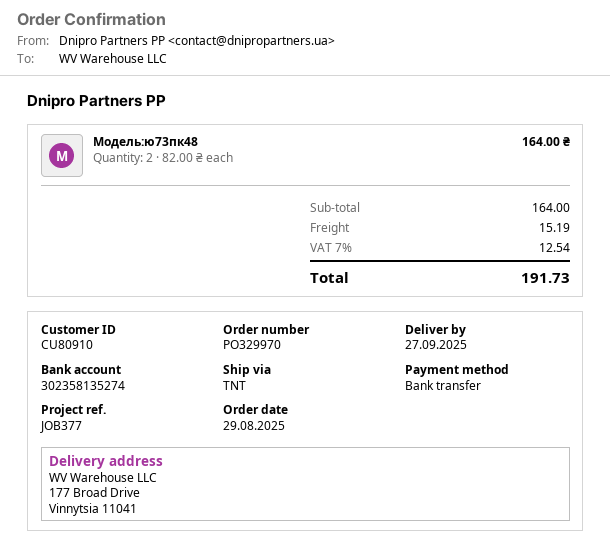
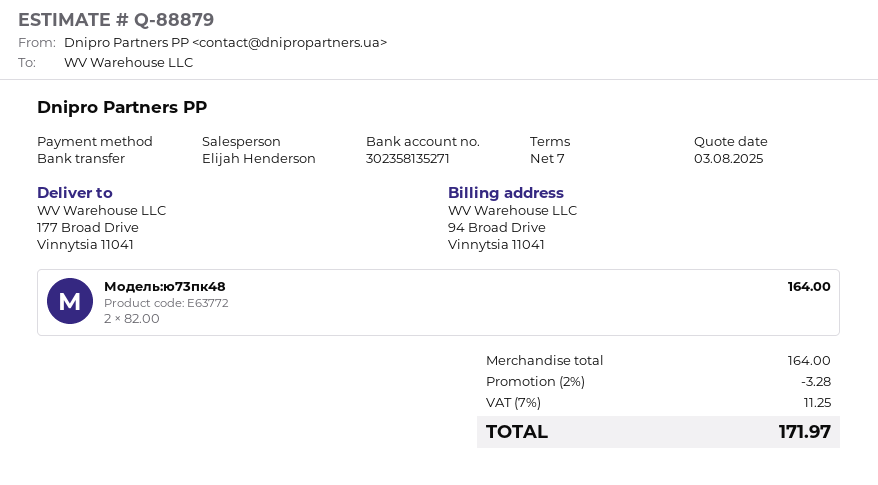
bank account: 302358135274 -> 302358135271
discount: none -> 2% = 3.28
shipping: 15.19 -> none
tax: 7% = 12.54 -> 7% = 11.25
total: 191.73 -> 171.97

